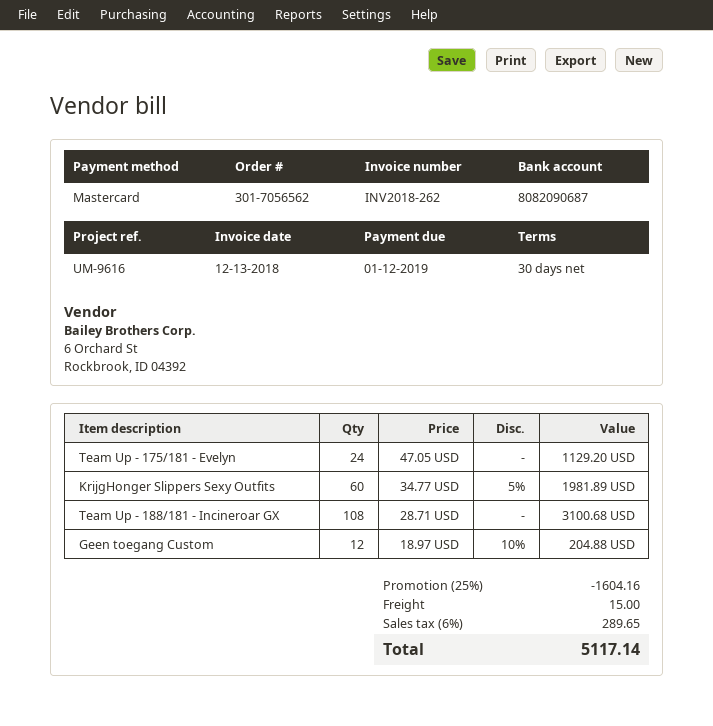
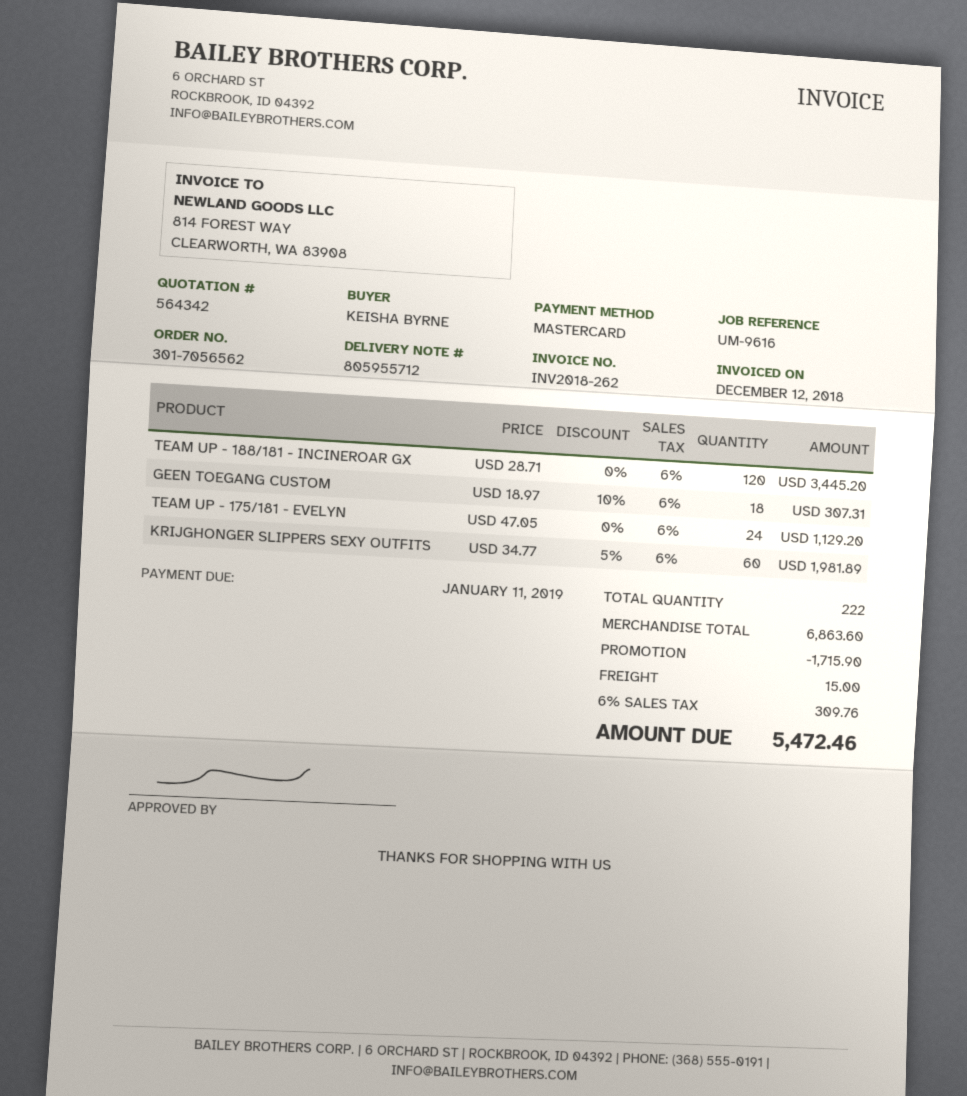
invoice date: 2018-12-13 -> 2018-12-12
due date: 2019-01-12 -> 2019-01-11
Team Up - 188/181 - Incineroar GX: 108 x 28.71 = 3100.68 -> 120 x 28.71 = 3445.20
Geen toegang Custom: 12 x 18.97 - 10% = 204.88 -> 18 x 18.97 - 10% = 307.31
discount: 1604.16 -> 1715.90
tax: 6% = 289.65 -> 6% = 309.76
total: 5117.14 -> 5472.46

